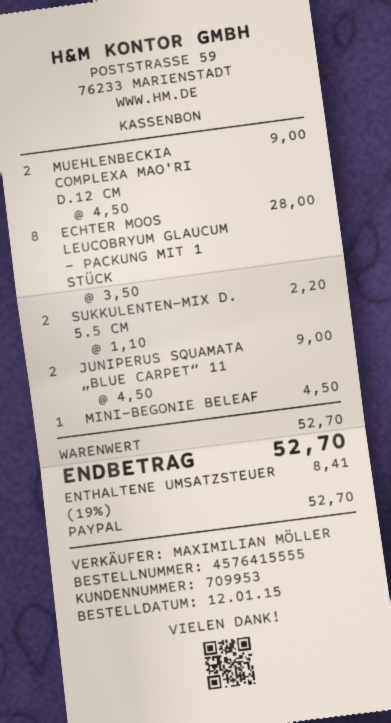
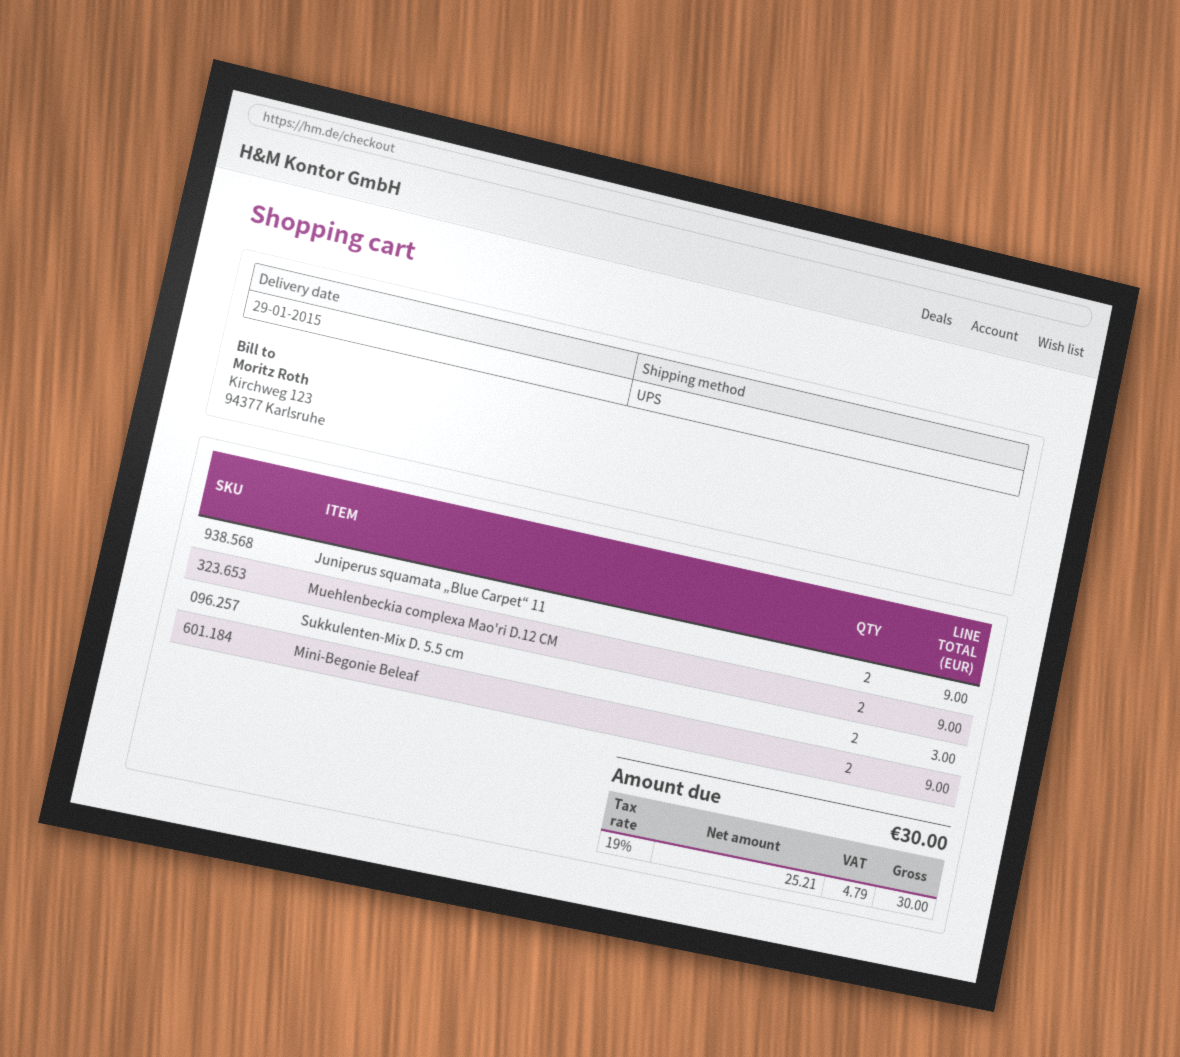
ECHTER MOOS LEUCOBRYUM GLAUCUM - PACKUNG MIT 1 STÜCK: 8 for 28.00 -> none
SUKKULENTEN-MIX D. 5.5 CM: 2 for 2.20 -> 2 for 3.00
MINI-BEGONIE BELEAF: 1 for 4.50 -> 2 for 9.00
tax: 19% = 8.41 -> 19% = 4.79
total: 52.70 -> 30.00

